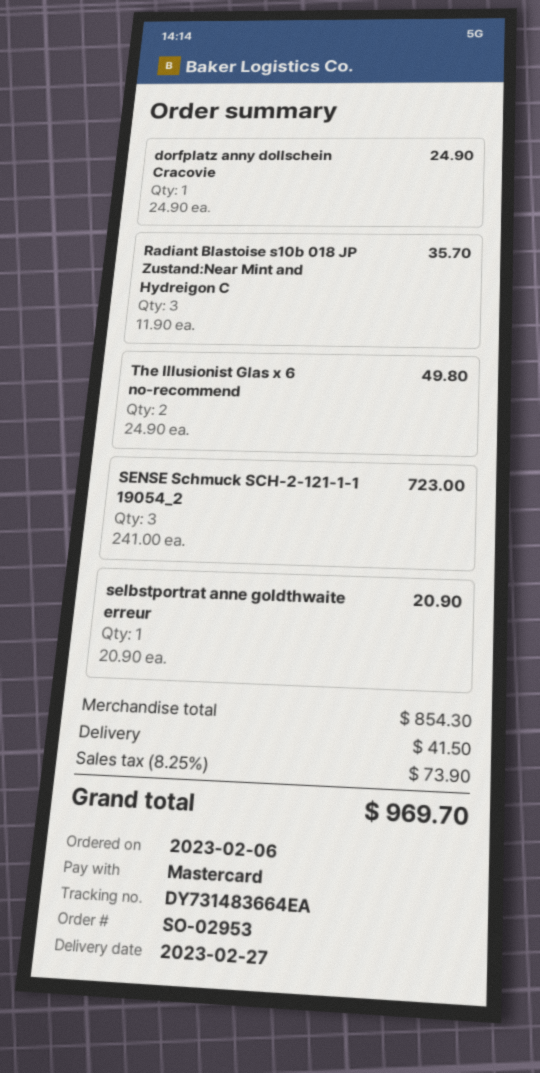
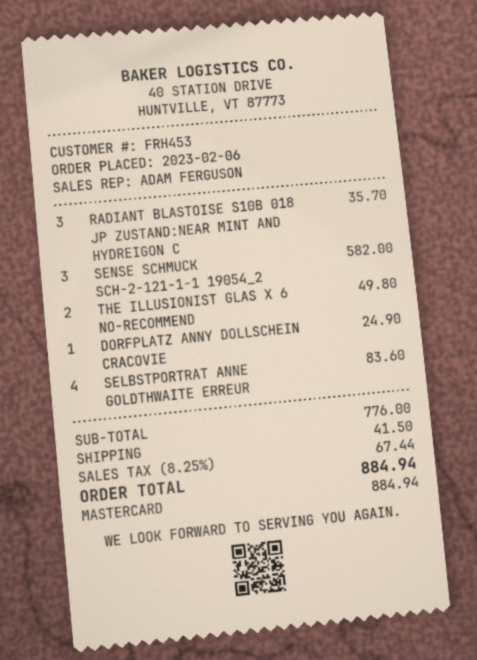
SENSE Schmuck SCH-2-121-1-1 19054_2: 3 for 723.00 -> 3 for 582.00
selbstportrat anne goldthwaite erreur: 1 for 20.90 -> 4 for 83.60
subtotal: 854.30 -> 776.00
tax: 8.25% = 73.90 -> 8.25% = 67.44
total: 969.70 -> 884.94

